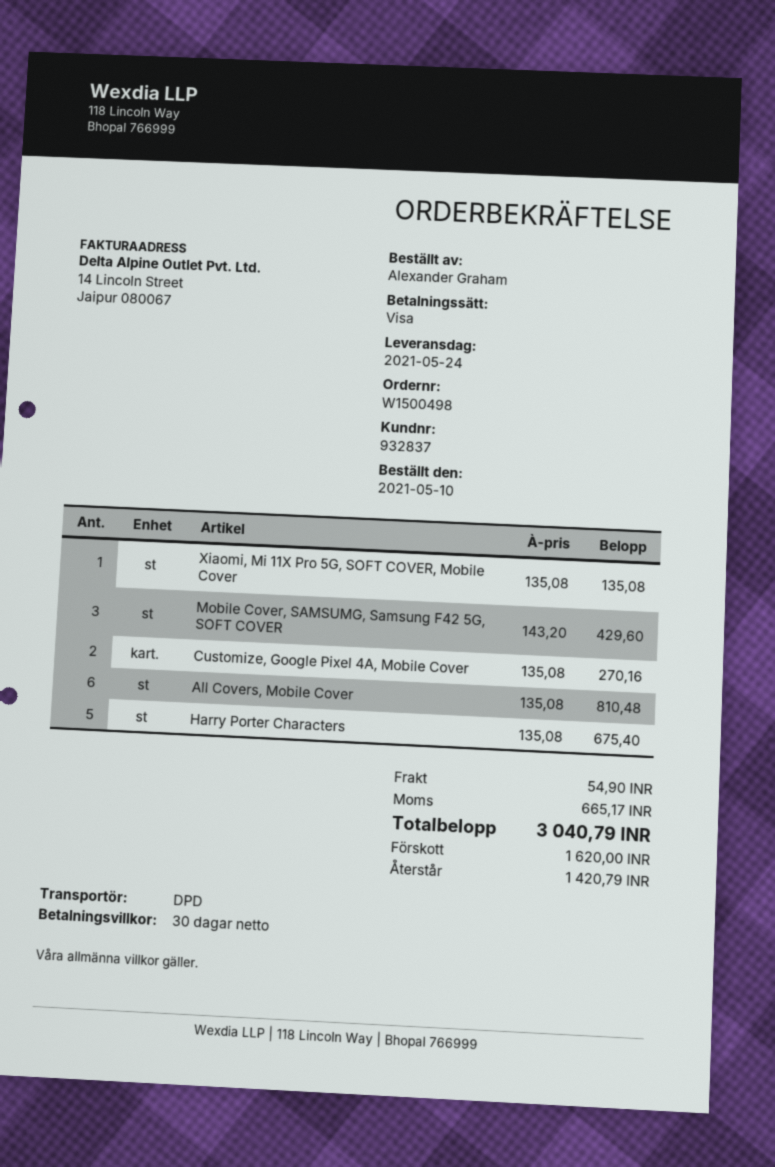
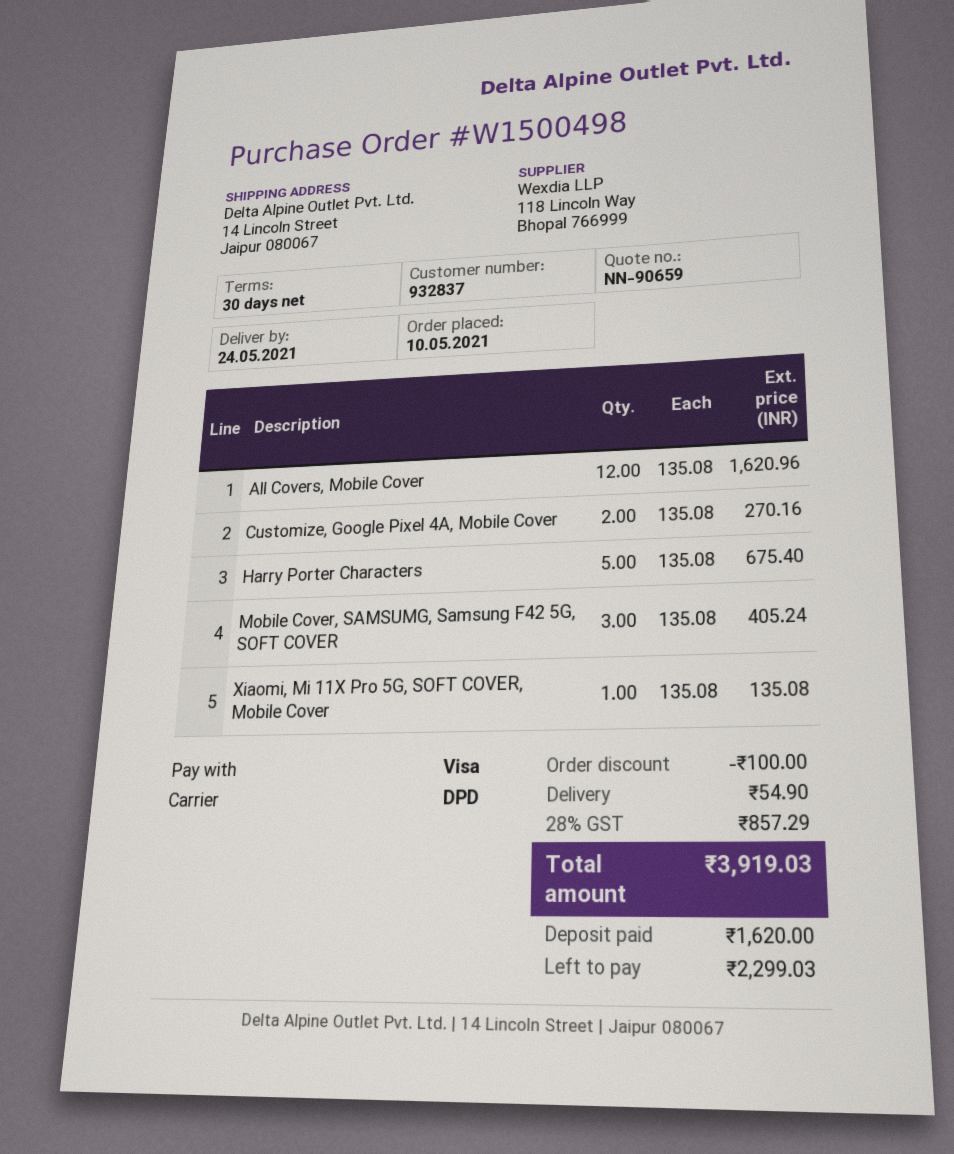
Mobile Cover, SAMSUMG, Samsung F42 5G, SOFT COVER: 3 x 143.20 = 429.60 -> 3 x 135.08 = 405.24
All Covers, Mobile Cover: 6 x 135.08 = 810.48 -> 12 x 135.08 = 1620.96
discount: none -> 100.00
tax: 665.17 -> 857.29
total: 3040.79 -> 3919.03
balance: 1420.79 -> 2299.03

